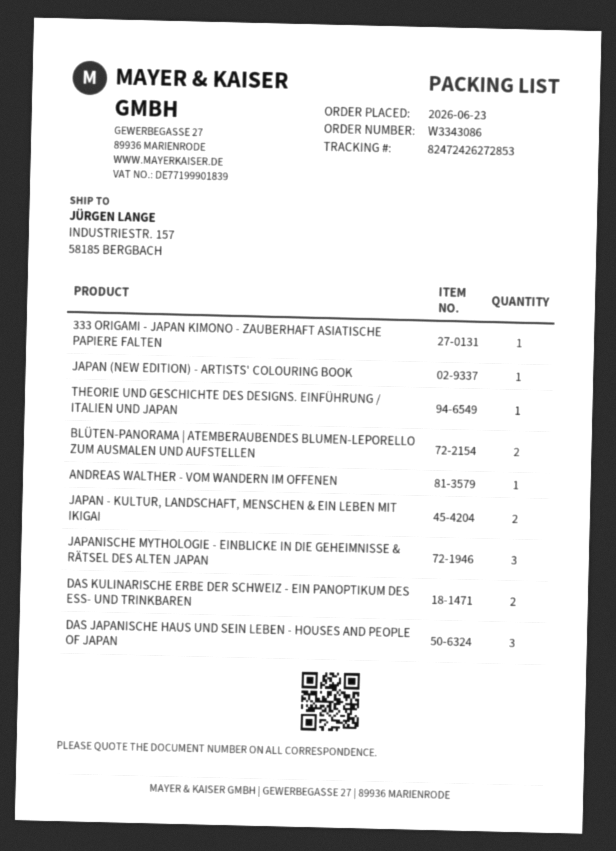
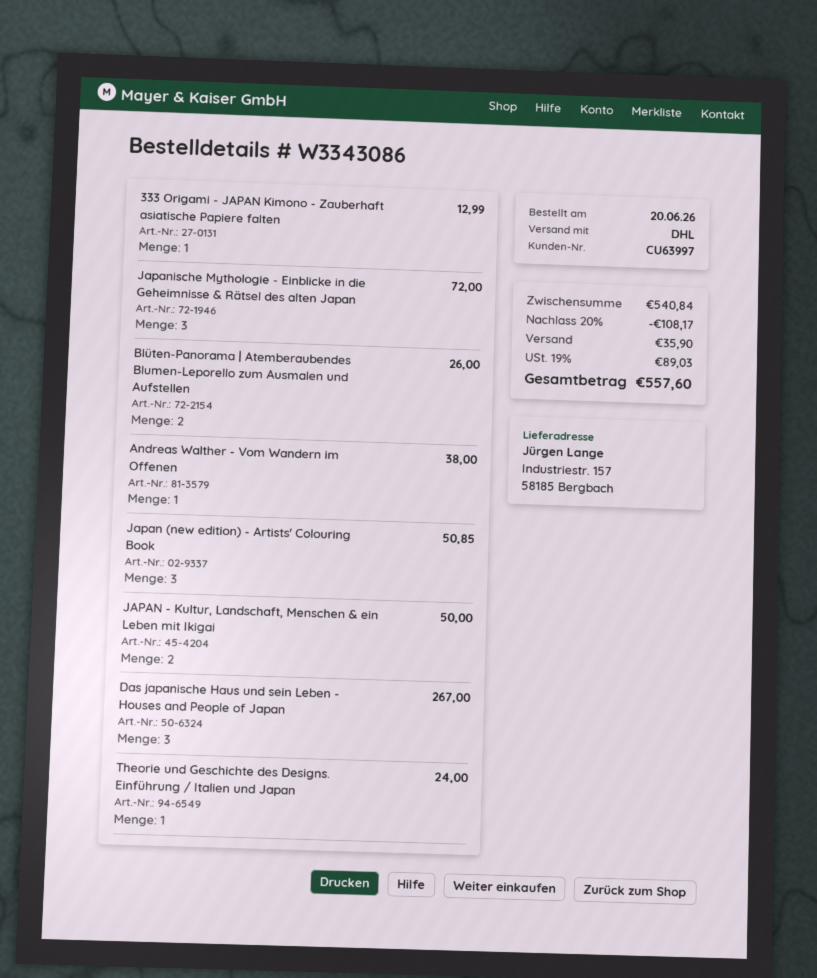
order date: 2026-06-23 -> 2026-06-20
JAPAN (NEW EDITION) - ARTISTS' COLOURING BOOK: 1 -> 3
DAS KULINARISCHE ERBE DER SCHWEIZ - EIN PANOPTIKUM DES ESS- UND TRINKBAREN: 2 -> none

